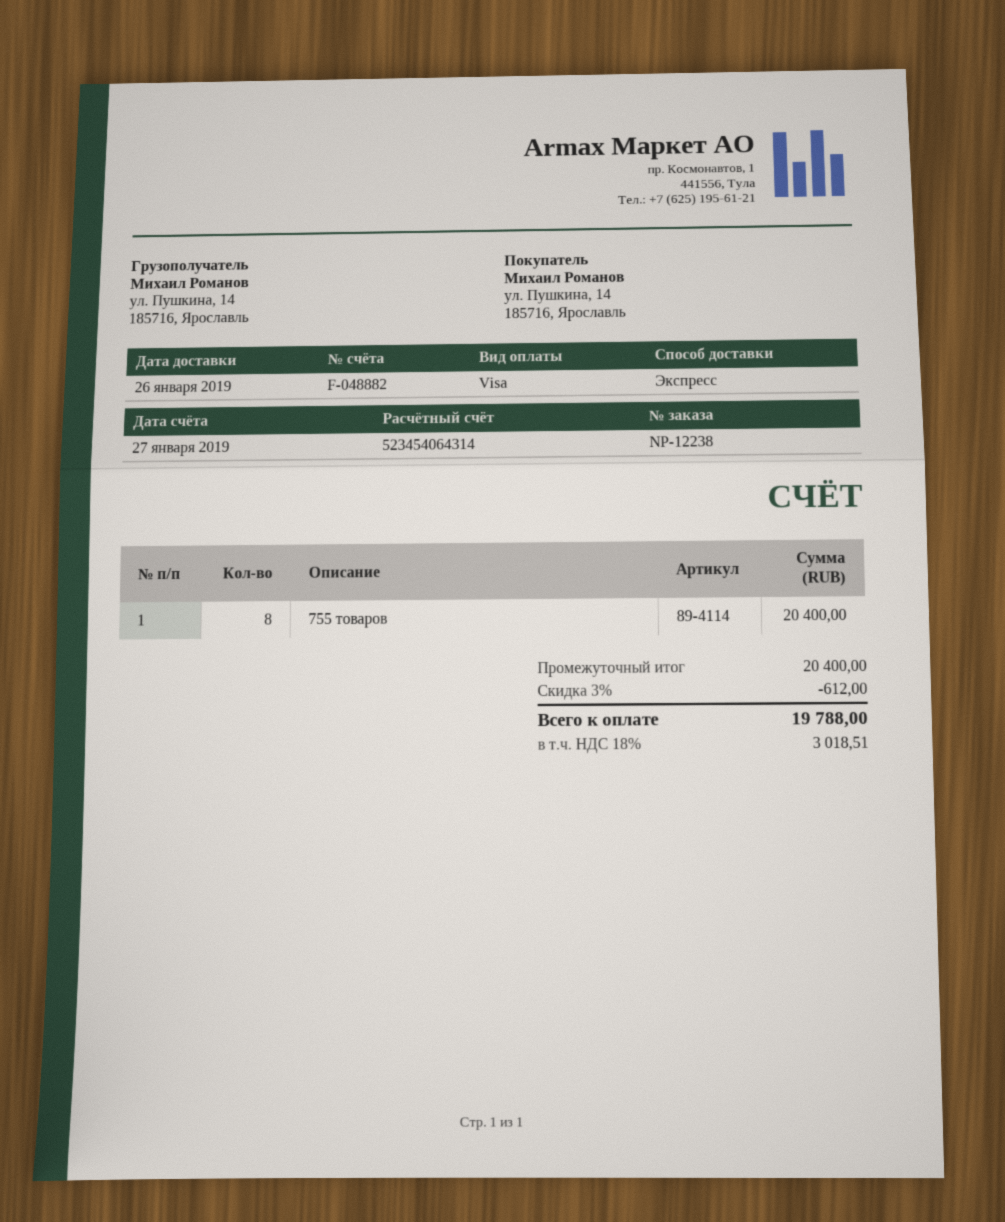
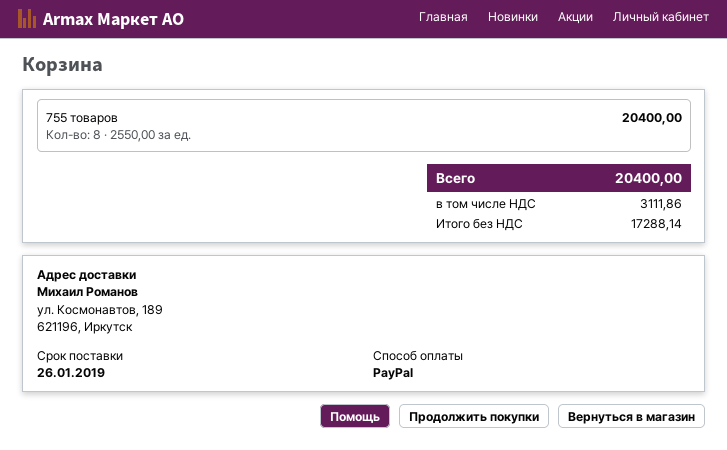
payment method: Visa -> PayPal
ship to: ул. Пушкина, 14, 185716, Ярославль -> ул. Космонавтов, 189, 621196, Иркутск
discount: 3% = 612.00 -> none
tax: 3018.51 -> 3111.86
total: 19788.00 -> 20400.00

